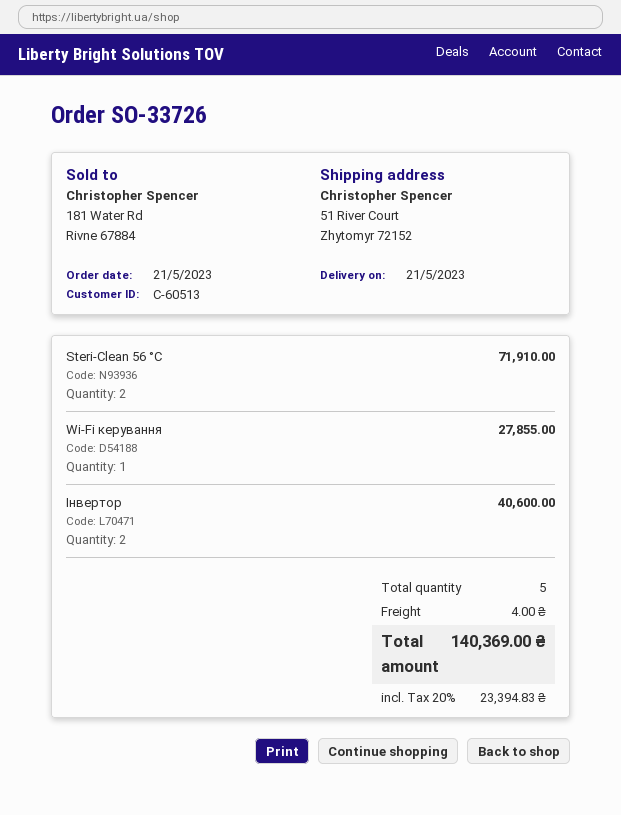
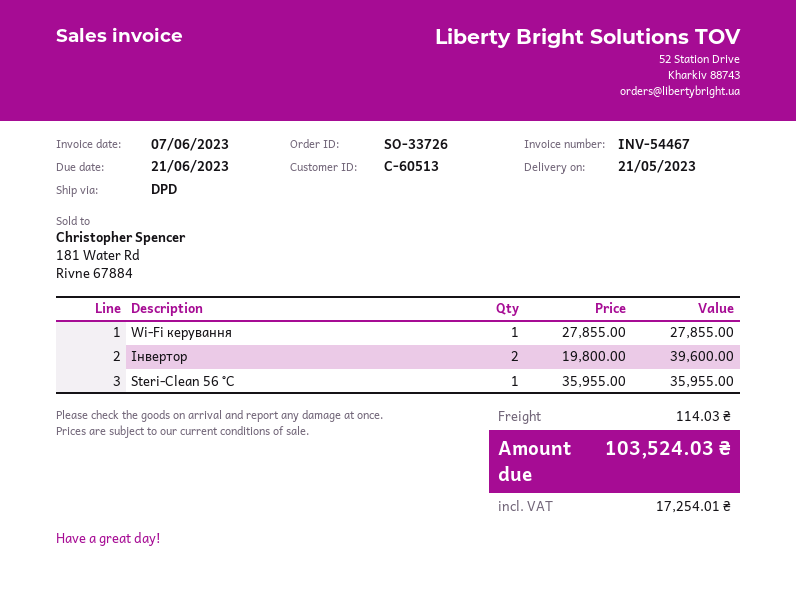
Steri-Clean 56 °C: 2 for 71910.00 -> 1 for 35955.00
Інвертор: 2 for 40600.00 -> 2 for 39600.00
shipping: 4.00 -> 114.03
tax: 23394.83 -> 17254.01
total: 140369.00 -> 103524.03

